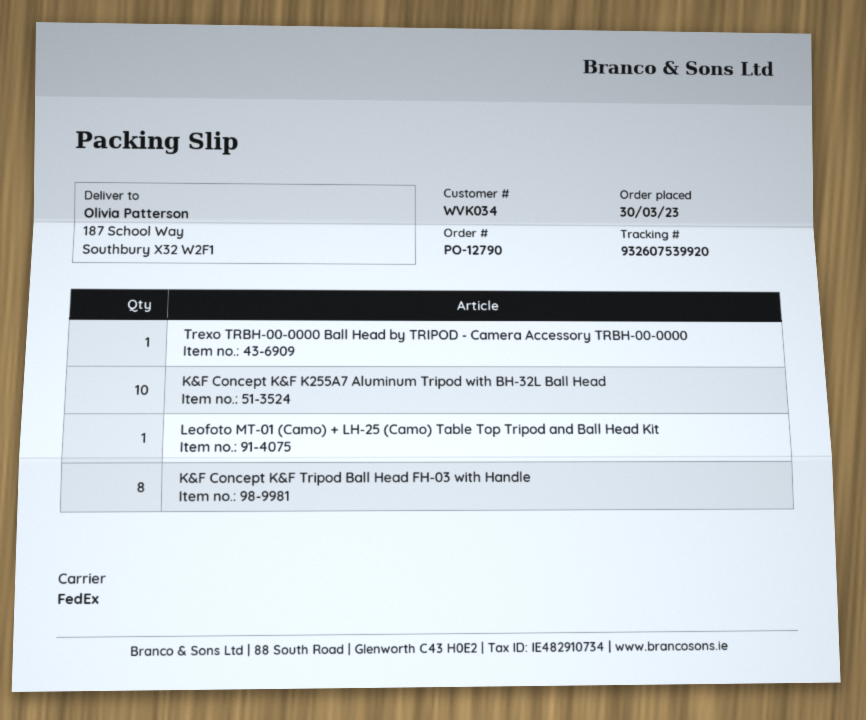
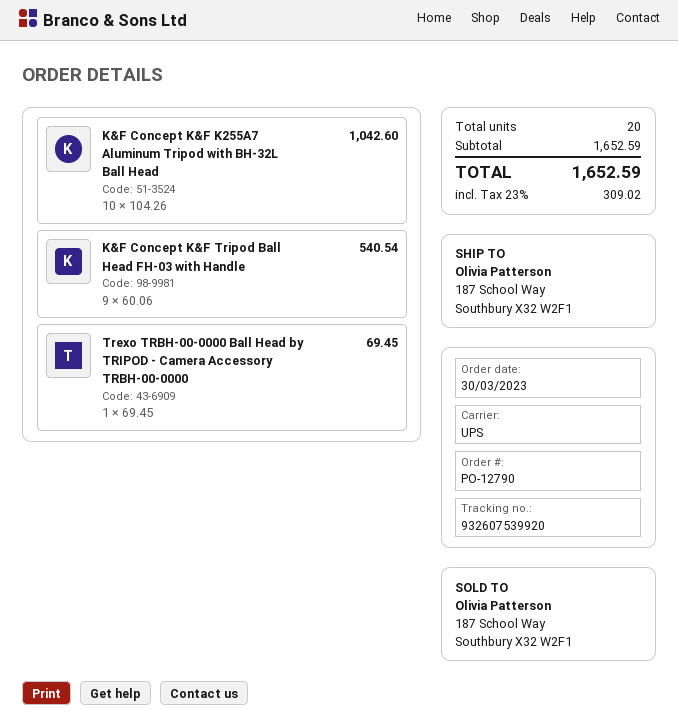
shipping method: FedEx -> UPS
Leofoto MT-01 (Camo) + LH-25 (Camo) Table Top Tripod and Ball Head Kit: 1 -> none
K&F Concept K&F Tripod Ball Head FH-03 with Handle: 8 -> 9

